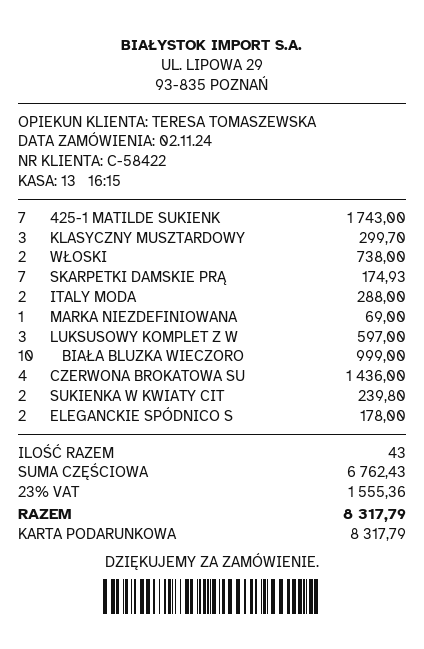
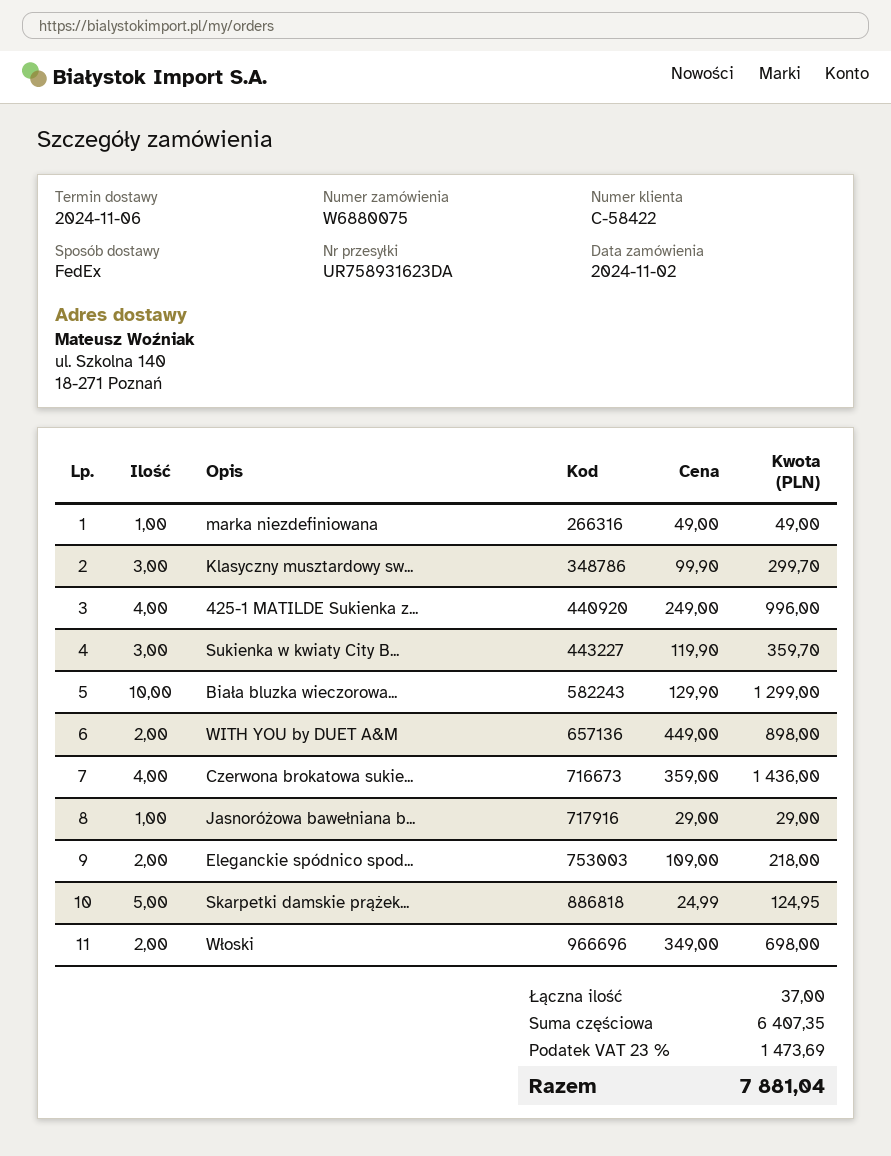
425-1 MATILDE SUKIENK: 7 for 1743.00 -> 4 for 996.00
WŁOSKI: 2 for 738.00 -> 2 for 698.00
SKARPETKI DAMSKIE PRĄ: 7 for 174.93 -> 5 for 124.95
ITALY MODA: 2 for 288.00 -> none
MARKA NIEZDEFINIOWANA: 1 for 69.00 -> 1 for 49.00
LUKSUSOWY KOMPLET Z W: 3 for 597.00 -> none
BIAŁA BLUZKA WIECZORO: 10 for 999.00 -> 10 for 1299.00
SUKIENKA W KWIATY CIT: 2 for 239.80 -> 3 for 359.70
ELEGANCKIE SPÓDNICO S: 2 for 178.00 -> 2 for 218.00
WITH YOU by DUET A&M: none -> 2 for 898.00
Jasnoróżowa bawełniana b...: none -> 1 for 29.00
total quantity: 43 -> 37
subtotal: 6762.43 -> 6407.35
tax: 23% = 1555.36 -> 23% = 1473.69
total: 8317.79 -> 7881.04

